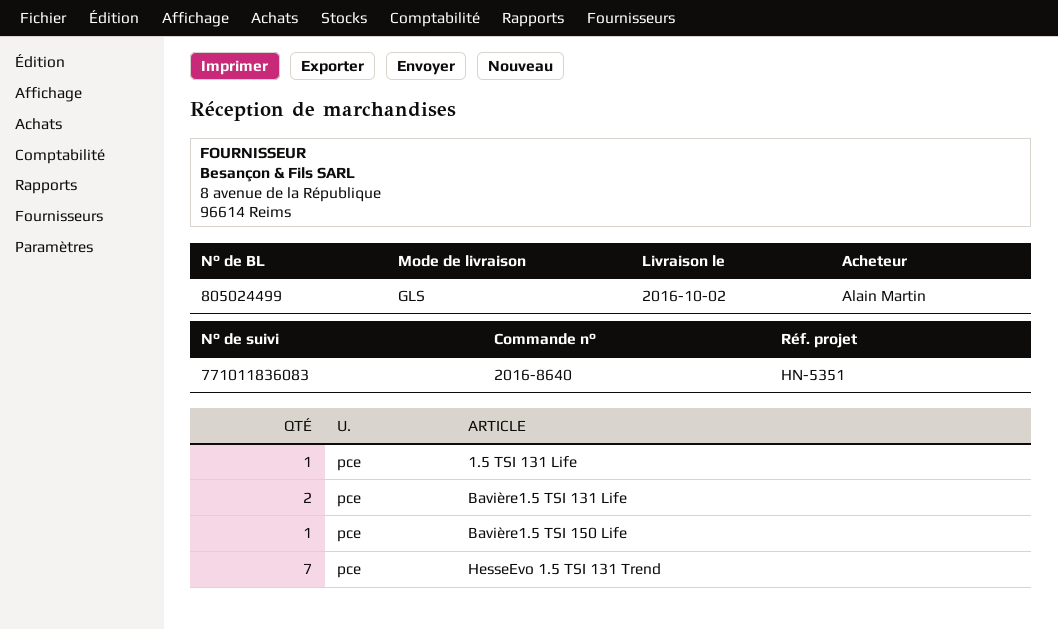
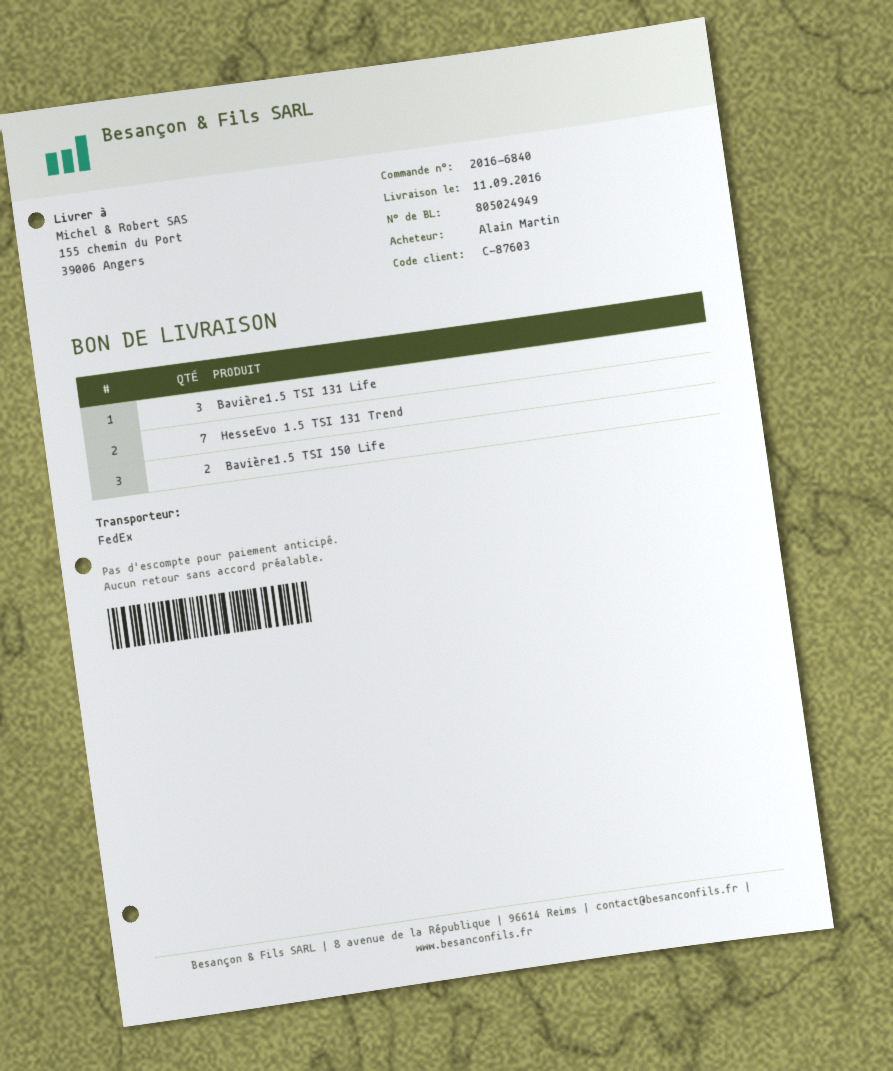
order number: 2016-8640 -> 2016-6840
delivery note number: 805024499 -> 805024949
delivery date: 2016-10-02 -> 2016-09-11
shipping method: GLS -> FedEx
1.5 TSI 131 Life: 1 -> none
Bavière1.5 TSI 131 Life: 2 -> 3
Bavière1.5 TSI 150 Life: 1 -> 2

